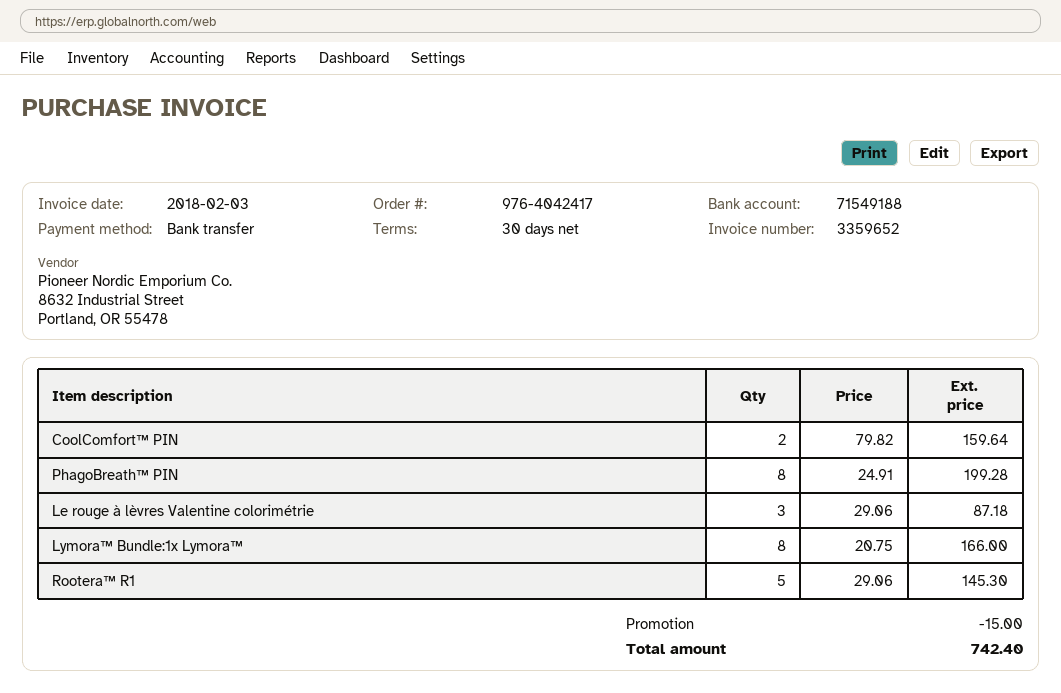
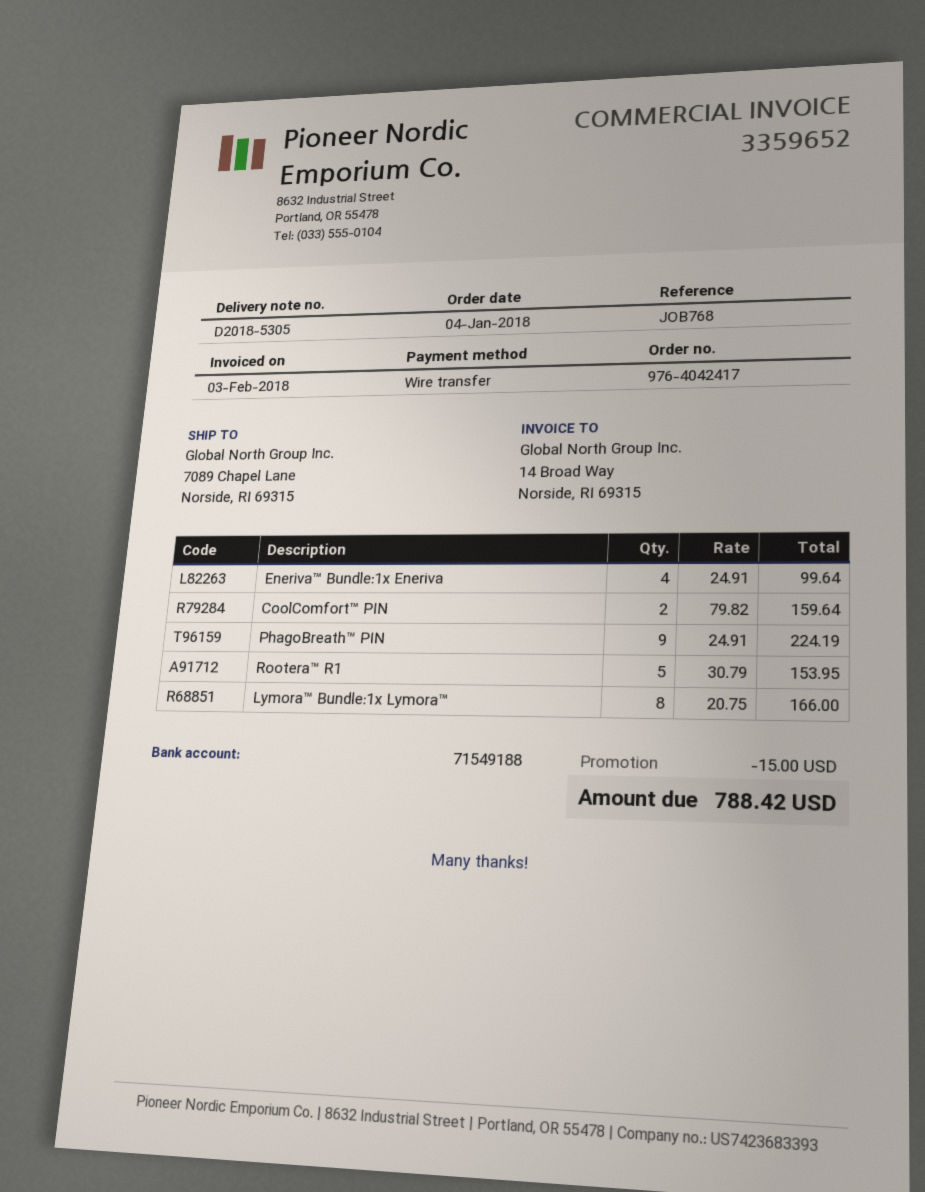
PhagoBreath™ PIN: 8 x 24.91 = 199.28 -> 9 x 24.91 = 224.19
Le rouge à lèvres Valentine colorimétrie: 3 x 29.06 = 87.18 -> none
Rootera™ R1: 5 x 29.06 = 145.30 -> 5 x 30.79 = 153.95
Eneriva™ Bundle:1x Eneriva: none -> 4 x 24.91 = 99.64
total: 742.40 -> 788.42

